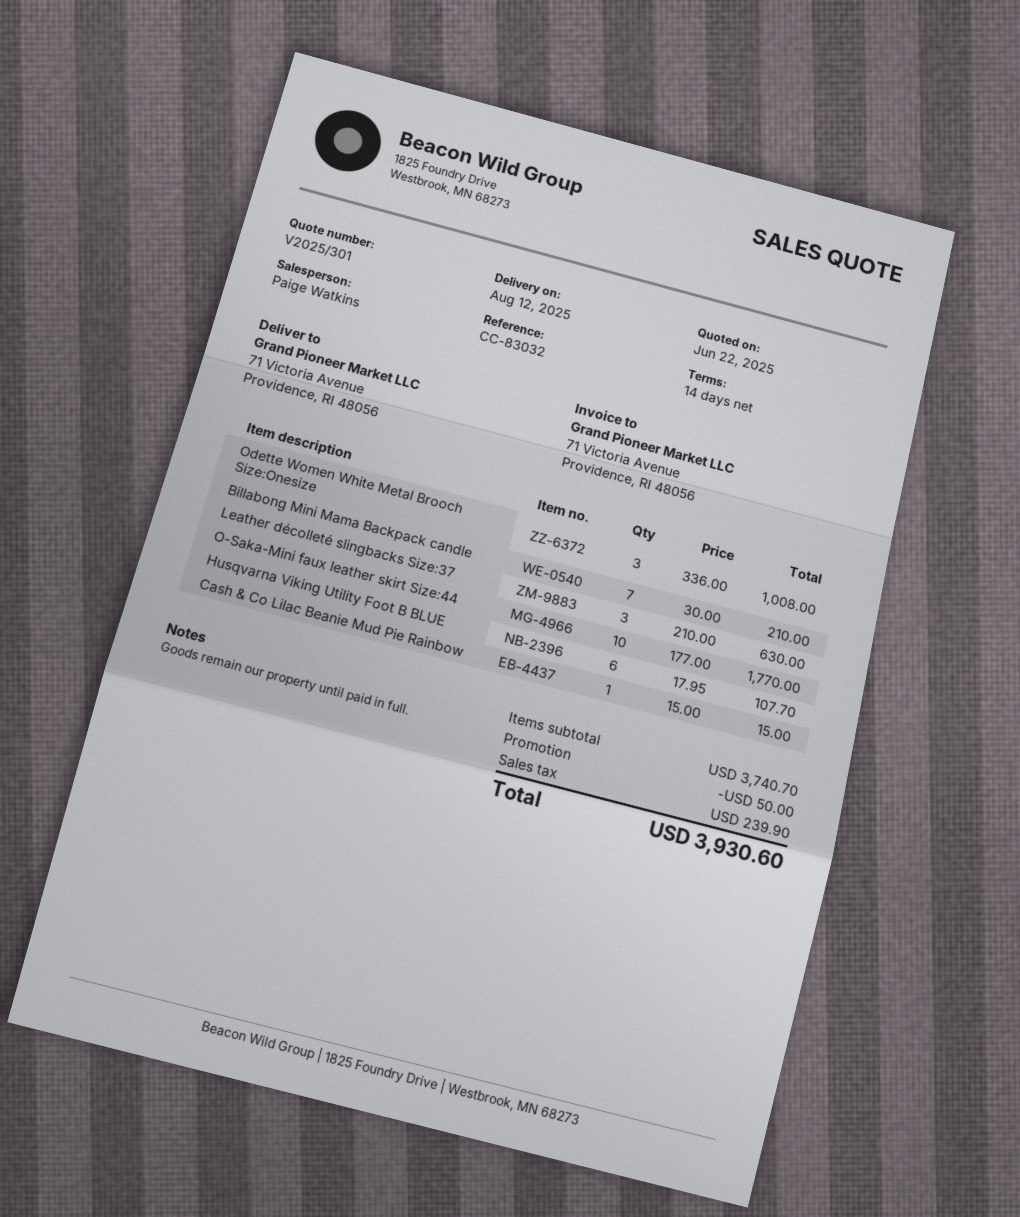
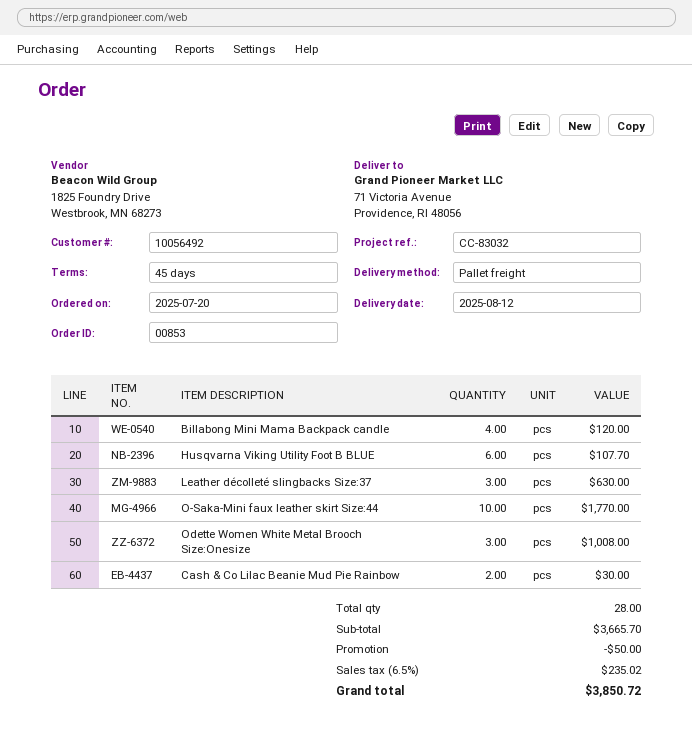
payment terms: 14 days -> 45 days
Billabong Mini Mama Backpack candle: 7 for 210.00 -> 4 for 120.00
Cash & Co Lilac Beanie Mud Pie Rainbow: 1 for 15.00 -> 2 for 30.00
subtotal: 3740.70 -> 3665.70
tax: 239.90 -> 235.02
total: 3930.60 -> 3850.72

